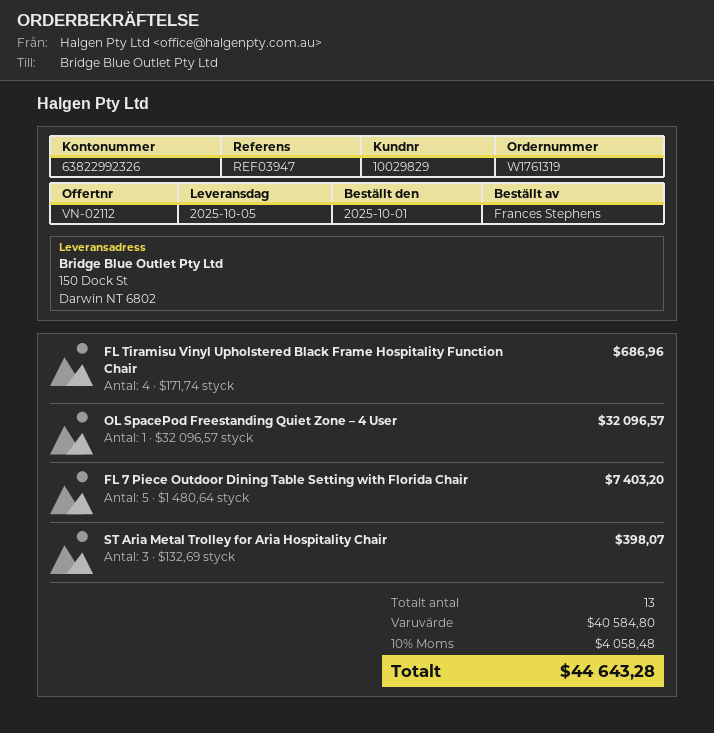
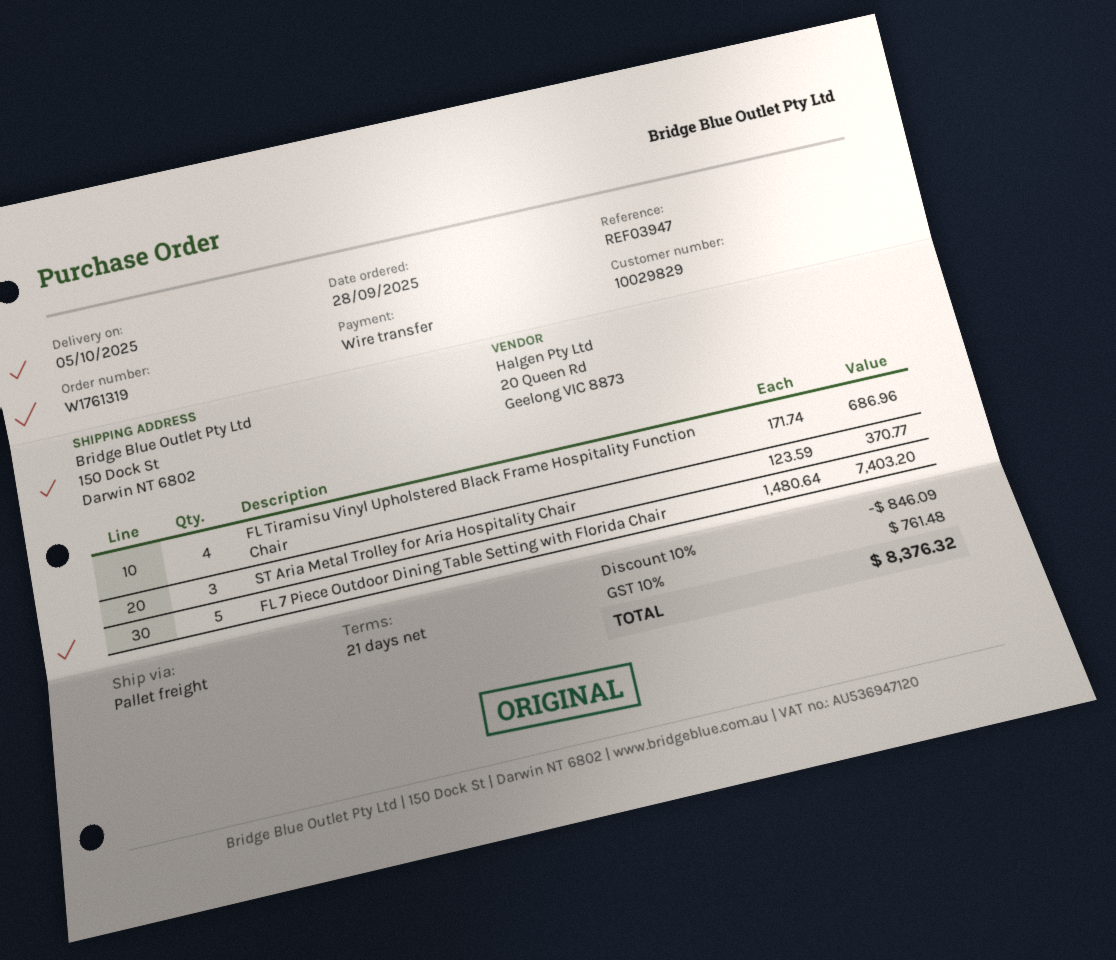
order date: 2025-10-01 -> 2025-09-28
OL SpacePod Freestanding Quiet Zone – 4 User: 1 x 32096.57 = 32096.57 -> none
ST Aria Metal Trolley for Aria Hospitality Chair: 3 x 132.69 = 398.07 -> 3 x 123.59 = 370.77
discount: none -> 10% = 846.09
tax: 10% = 4058.48 -> 10% = 761.48
total: 44643.28 -> 8376.32

